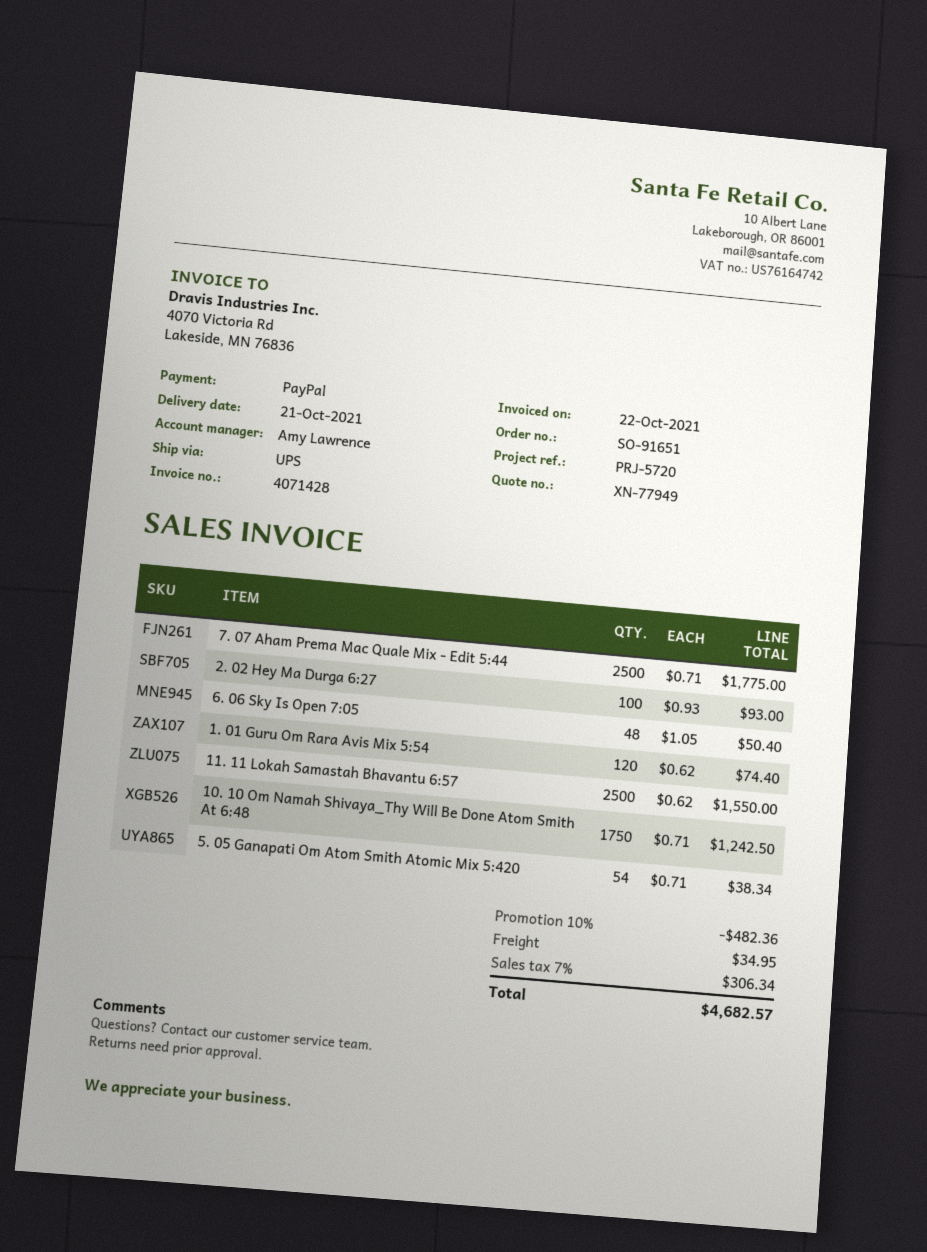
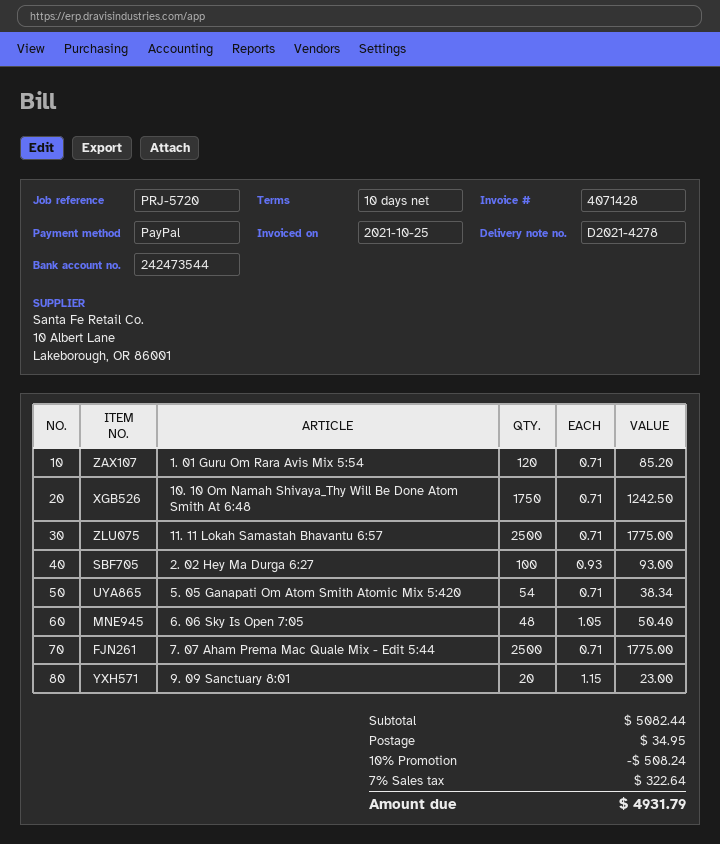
invoice date: 2021-10-22 -> 2021-10-25
1. 01 Guru Om Rara Avis Mix 5:54: 120 x 0.62 = 74.40 -> 120 x 0.71 = 85.20
11. 11 Lokah Samastah Bhavantu 6:57: 2500 x 0.62 = 1550.00 -> 2500 x 0.71 = 1775.00
9. 09 Sanctuary 8:01: none -> 20 x 1.15 = 23.00
discount: 10% = 482.36 -> 10% = 508.24
tax: 7% = 306.34 -> 7% = 322.64
total: 4682.57 -> 4931.79

